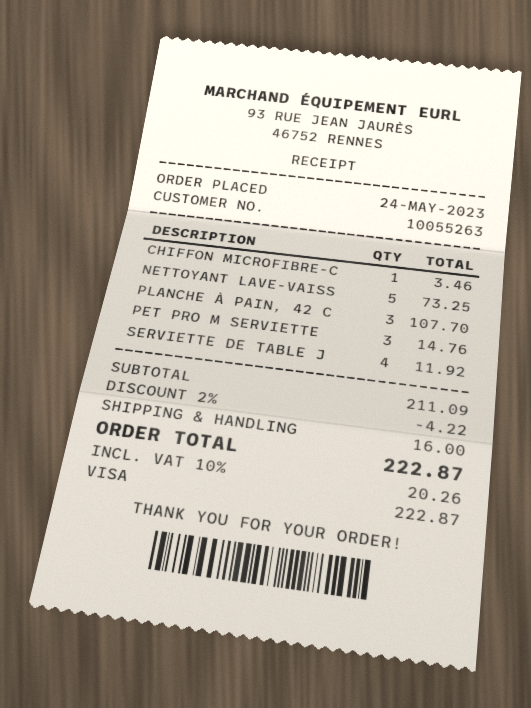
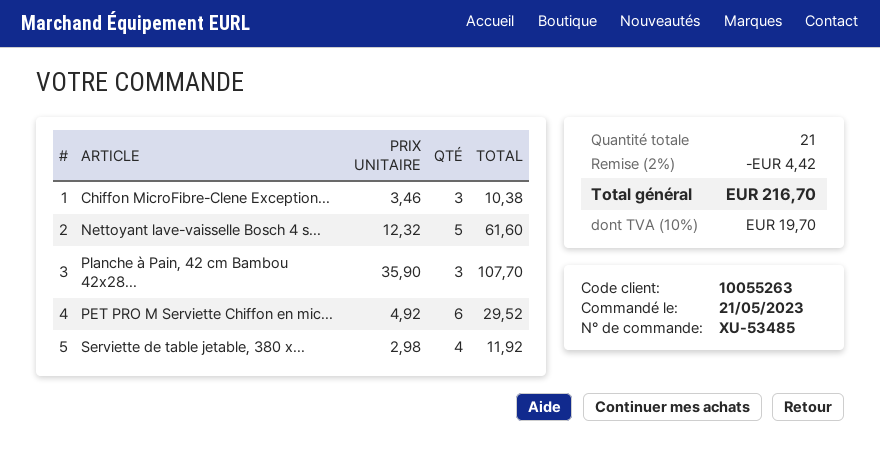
order date: 2023-05-24 -> 2023-05-21
CHIFFON MICROFIBRE-C: 1 for 3.46 -> 3 for 10.38
NETTOYANT LAVE-VAISS: 5 for 73.25 -> 5 for 61.60
PET PRO M SERVIETTE: 3 for 14.76 -> 6 for 29.52
discount: 2% = 4.22 -> 2% = 4.42
shipping: 16.00 -> none
tax: 10% = 20.26 -> 10% = 19.70
total: 222.87 -> 216.70

